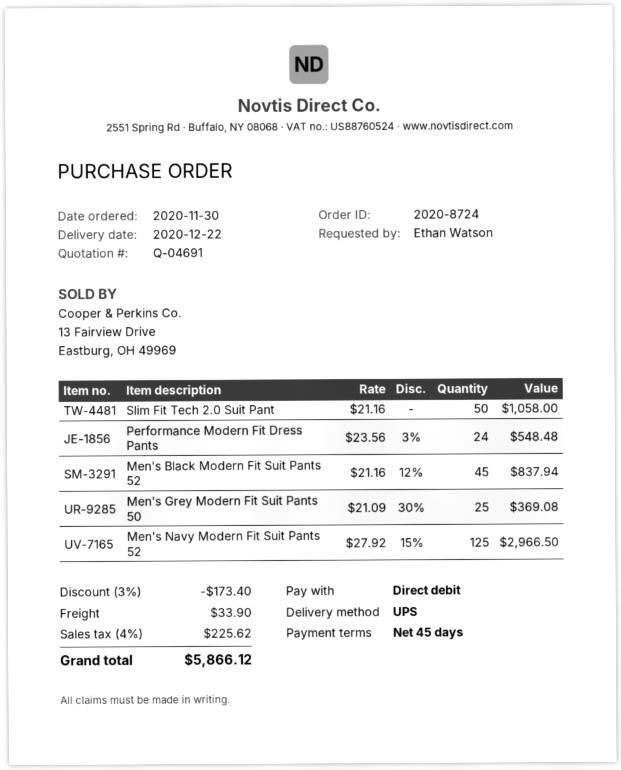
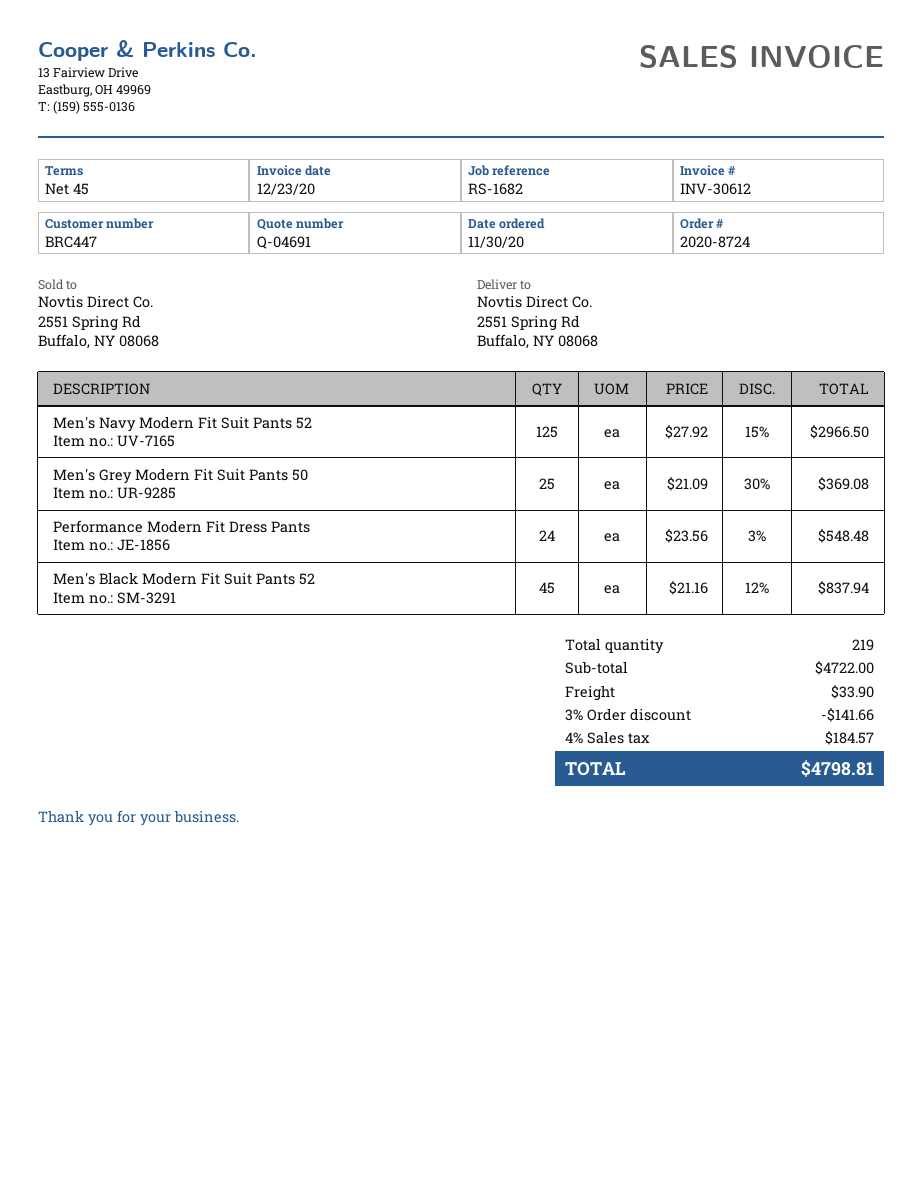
Slim Fit Tech 2.0 Suit Pant: 50 x 21.16 = 1058.00 -> none
discount: 3% = 173.40 -> 3% = 141.66
tax: 4% = 225.62 -> 4% = 184.57
total: 5866.12 -> 4798.81

